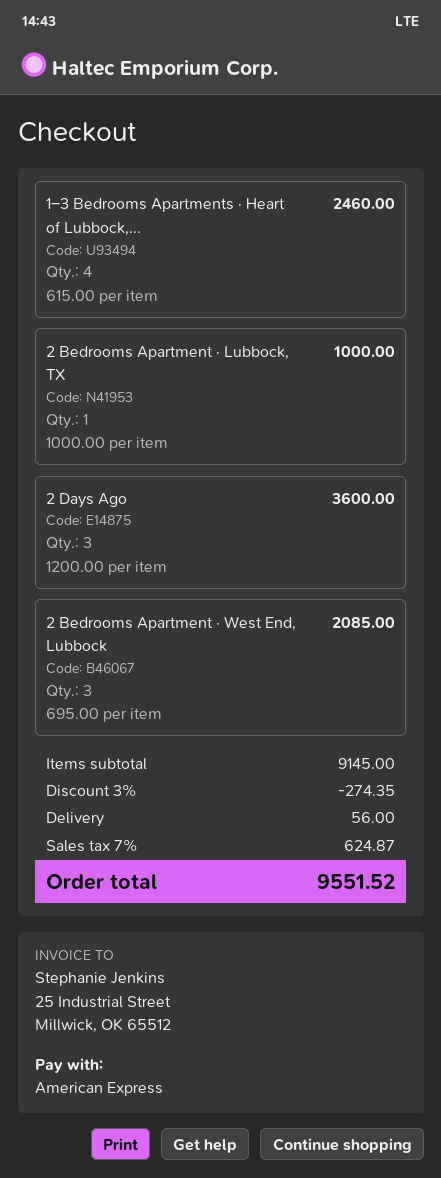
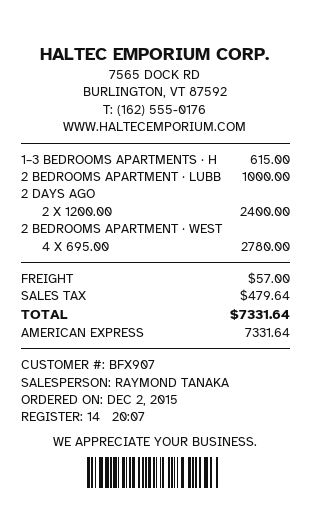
1–3 Bedrooms Apartments · Heart of Lubbock,...: 4 x 615.00 = 2460.00 -> 1 x 615.00 = 615.00
2 Days Ago: 3 x 1200.00 = 3600.00 -> 2 x 1200.00 = 2400.00
2 Bedrooms Apartment · West End, Lubbock: 3 x 695.00 = 2085.00 -> 4 x 695.00 = 2780.00
discount: 3% = 274.35 -> none
shipping: 56.00 -> 57.00
tax: 624.87 -> 479.64
total: 9551.52 -> 7331.64

